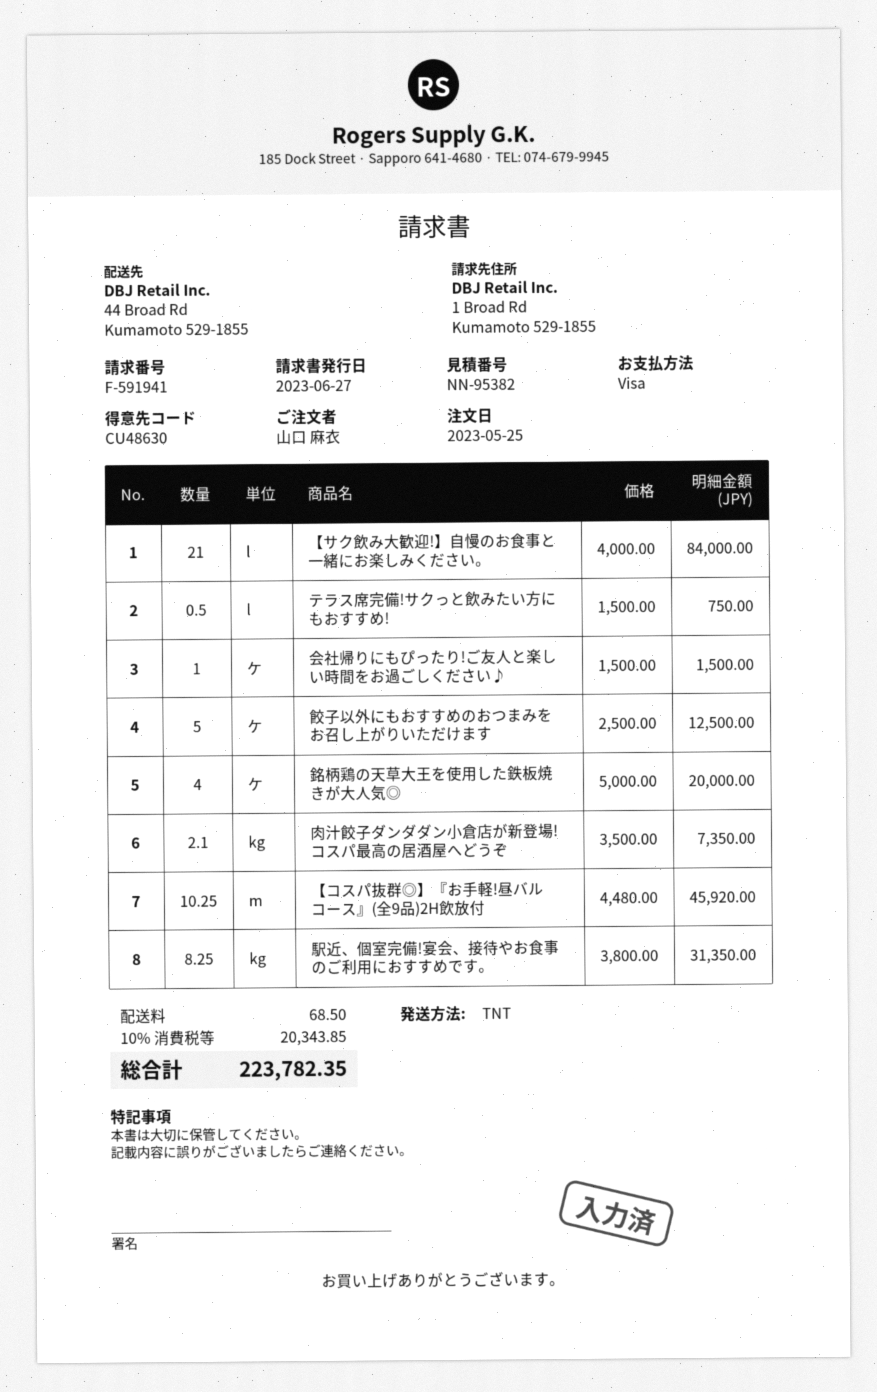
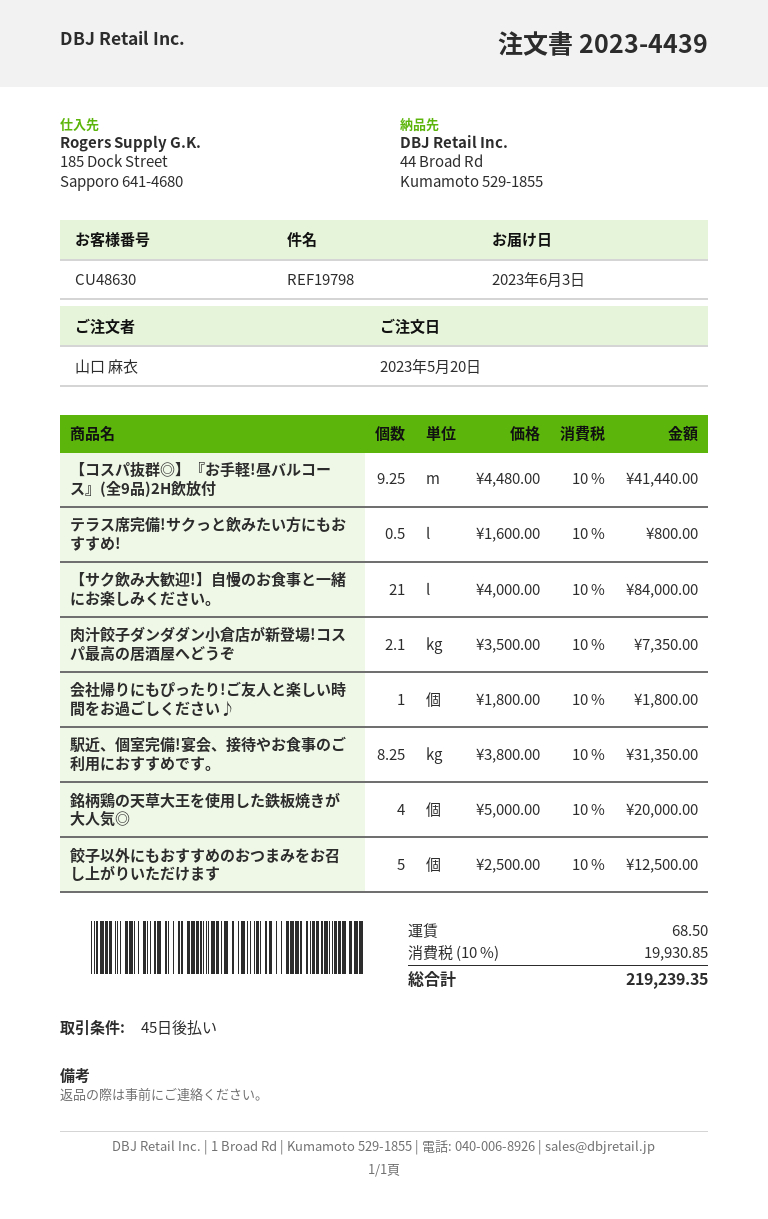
order date: 2023-05-25 -> 2023-05-20
テラス席完備!サクっと飲みたい方にもおすすめ!: 0.5 x 1500.00 = 750.00 -> 0.5 x 1600.00 = 800.00
会社帰りにもぴったり!ご友人と楽しい時間をお過ごしください♪: 1 x 1500.00 = 1500.00 -> 1 x 1800.00 = 1800.00
【コスパ抜群◎】『お手軽!昼バルコース』(全9品)2H飲放付: 10.25 x 4480.00 = 45920.00 -> 9.25 x 4480.00 = 41440.00
tax: 10% = 20343.85 -> 10% = 19930.85
total: 223782.35 -> 219239.35

